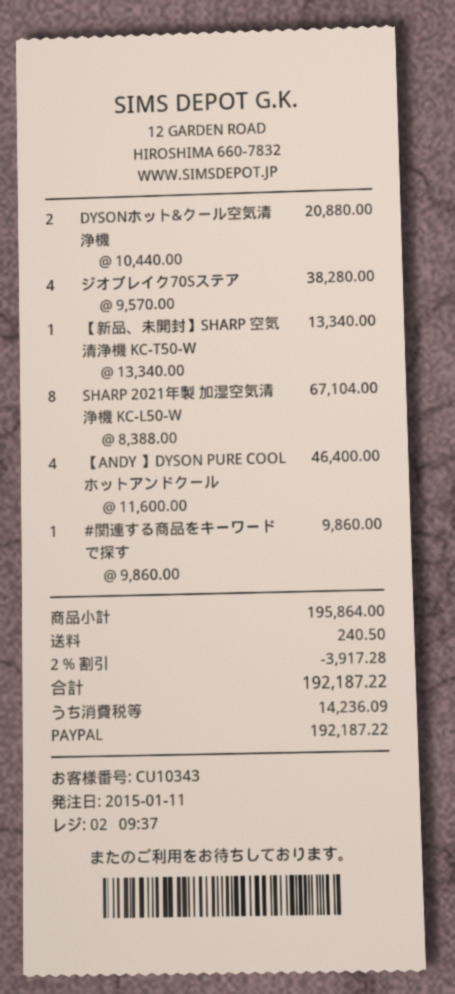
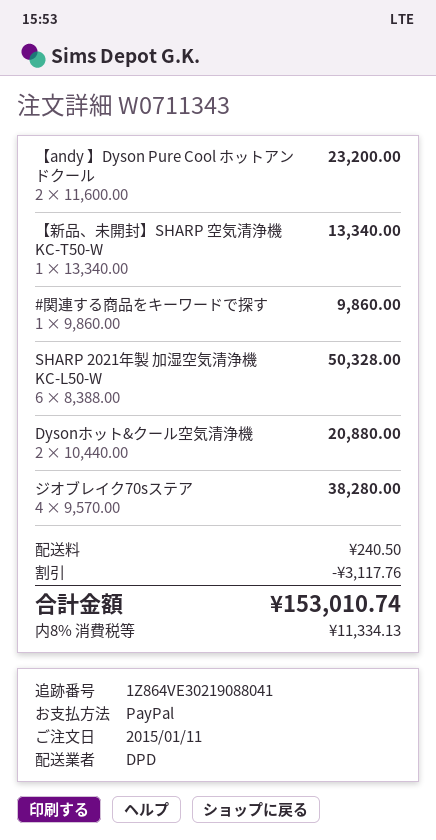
SHARP 2021年製 加湿空気清浄機 KC-L50-W: 8 x 8388.00 = 67104.00 -> 6 x 8388.00 = 50328.00
【ANDY 】DYSON PURE COOL ホットアンドクール: 4 x 11600.00 = 46400.00 -> 2 x 11600.00 = 23200.00
discount: 3917.28 -> 3117.76
tax: 14236.09 -> 11334.13
total: 192187.22 -> 153010.74

